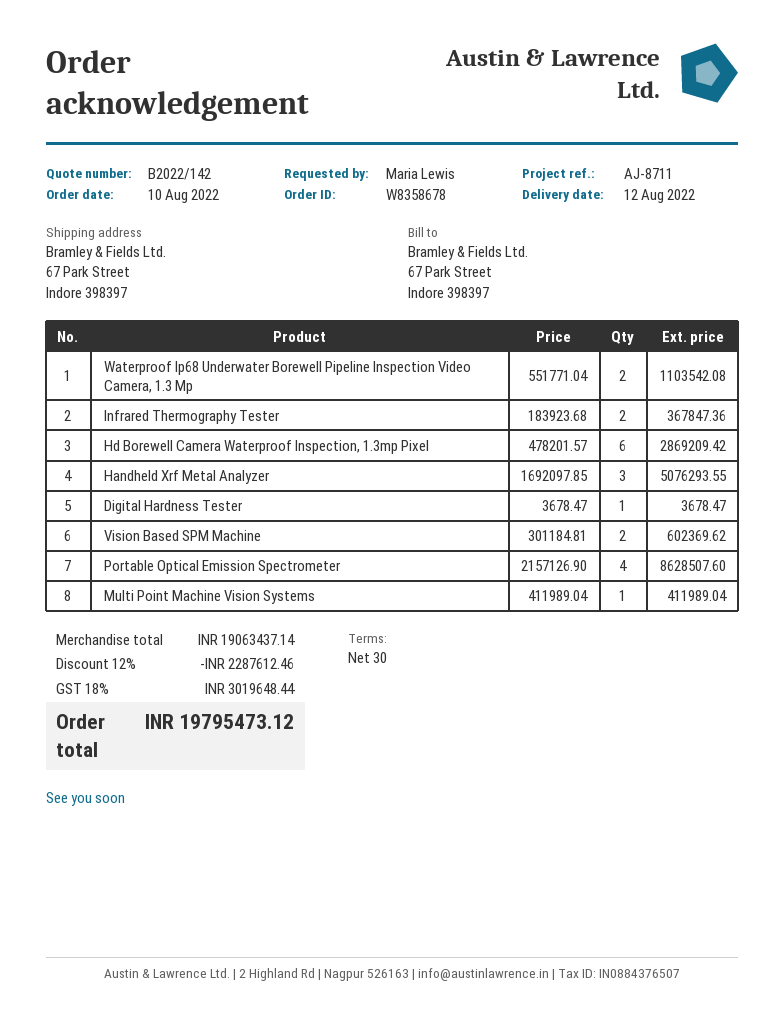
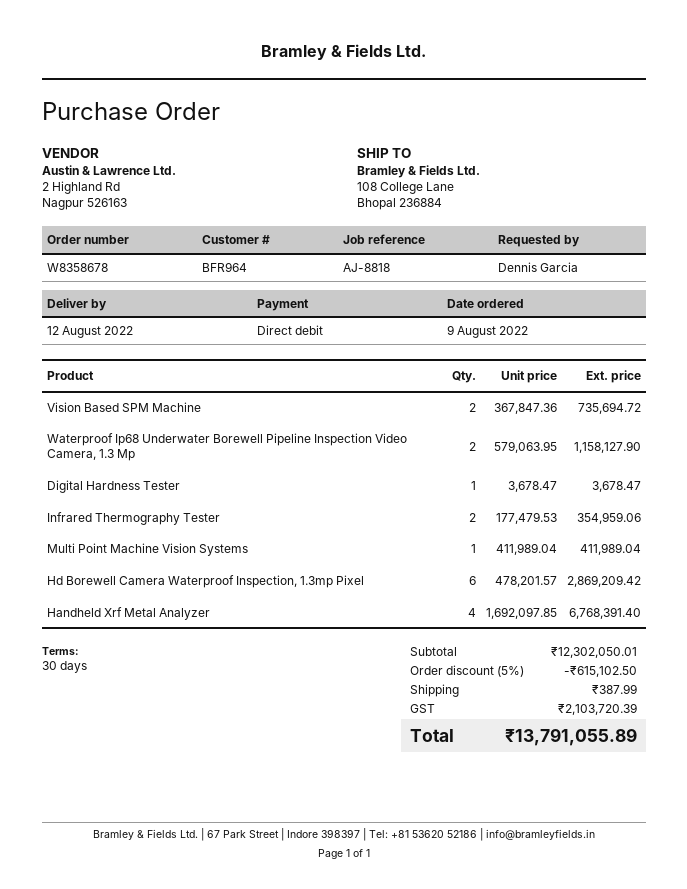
order date: 2022-08-10 -> 2022-08-09
reference: AJ-8711 -> AJ-8818
ordered by: Maria Lewis -> Dennis Garcia
ship to: 67 Park Street, Indore 398397 -> 108 College Lane, Bhopal 236884
Waterproof Ip68 Underwater Borewell Pipeline Inspection Video Camera, 1.3 Mp: 2 x 551771.04 = 1103542.08 -> 2 x 579063.95 = 1158127.90
Infrared Thermography Tester: 2 x 183923.68 = 367847.36 -> 2 x 177479.53 = 354959.06
Handheld Xrf Metal Analyzer: 3 x 1692097.85 = 5076293.55 -> 4 x 1692097.85 = 6768391.40
Vision Based SPM Machine: 2 x 301184.81 = 602369.62 -> 2 x 367847.36 = 735694.72
Portable Optical Emission Spectrometer: 4 x 2157126.90 = 8628507.60 -> none
subtotal: 19063437.14 -> 12302050.01
discount: 12% = 2287612.46 -> 5% = 615102.50
shipping: none -> 387.99
tax: 3019648.44 -> 2103720.39
total: 19795473.12 -> 13791055.89

